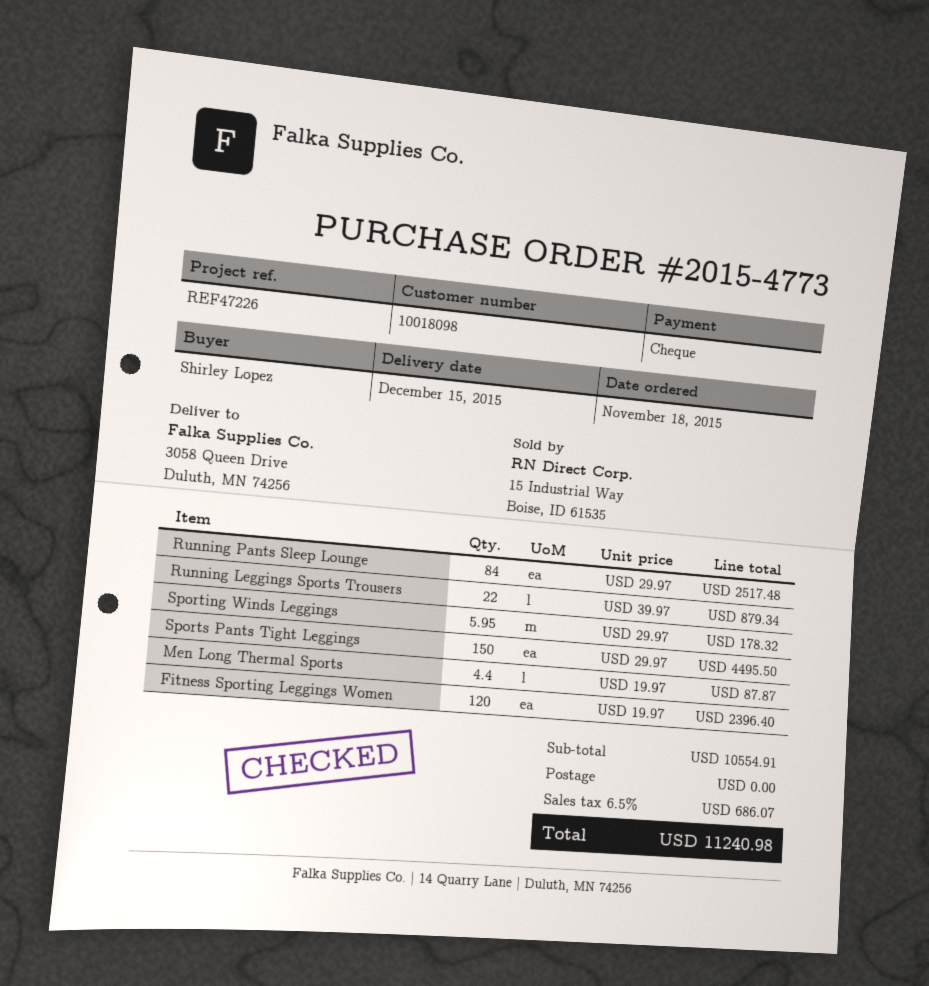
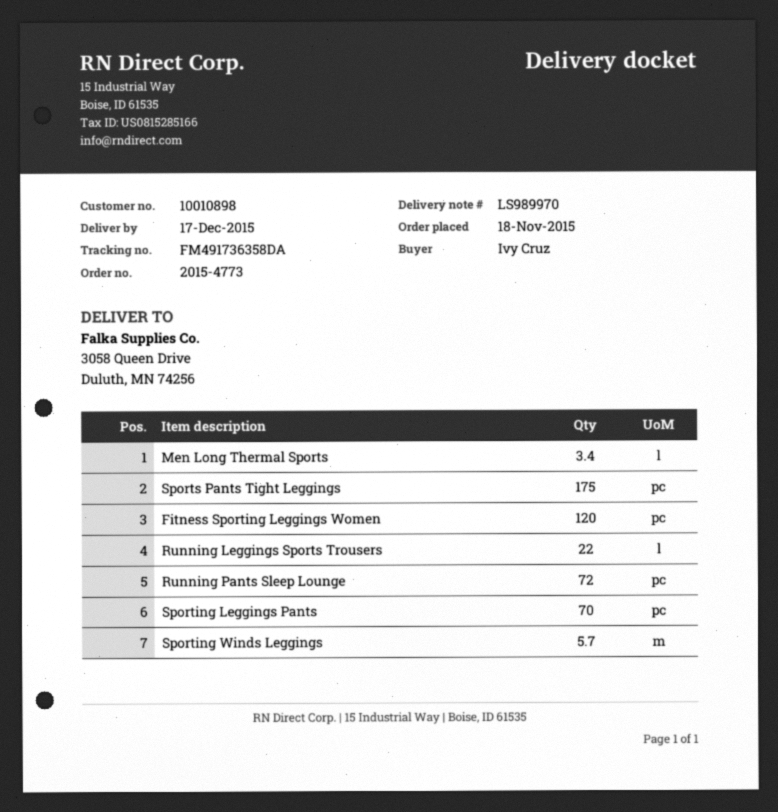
delivery date: 2015-12-15 -> 2015-12-17
customer number: 10018098 -> 10010898
ordered by: Shirley Lopez -> Ivy Cruz
Running Pants Sleep Lounge: 84 -> 72
Sporting Winds Leggings: 5.95 -> 5.7
Sports Pants Tight Leggings: 150 -> 175
Men Long Thermal Sports: 4.4 -> 3.4
Sporting Leggings Pants: none -> 70

